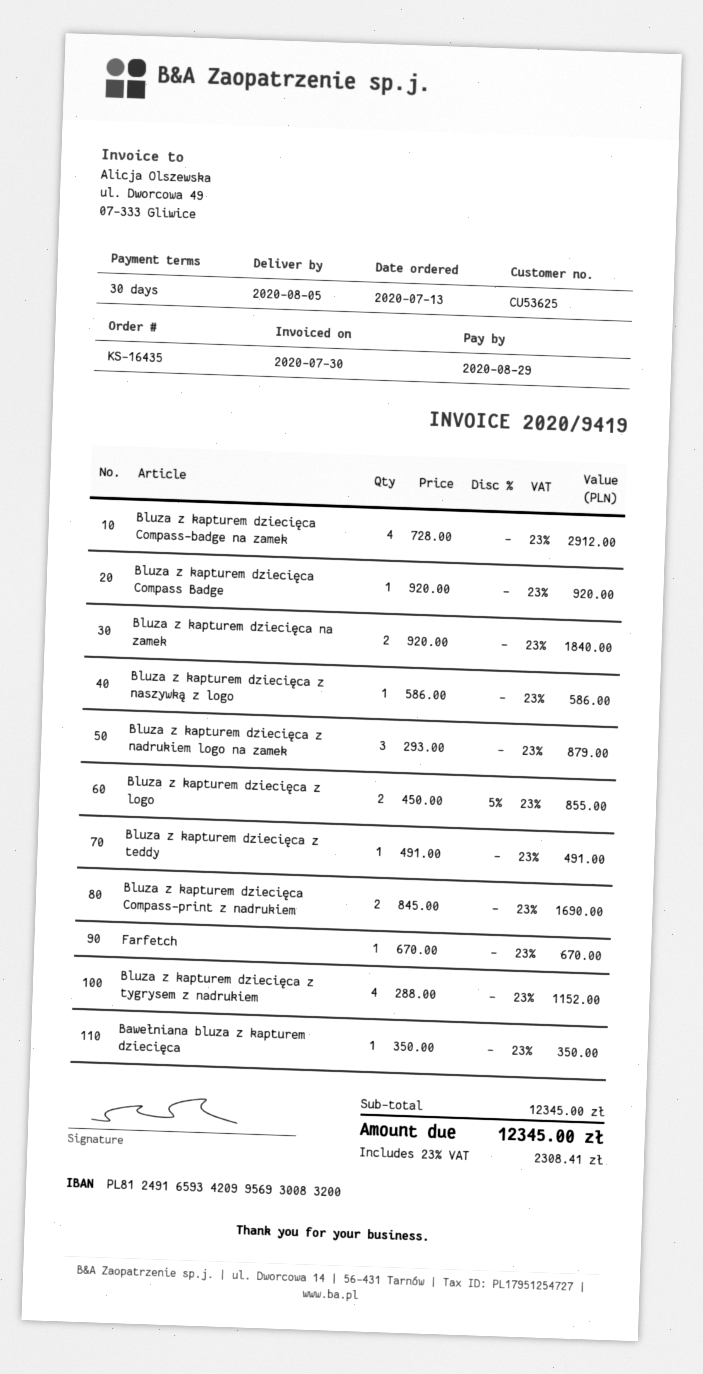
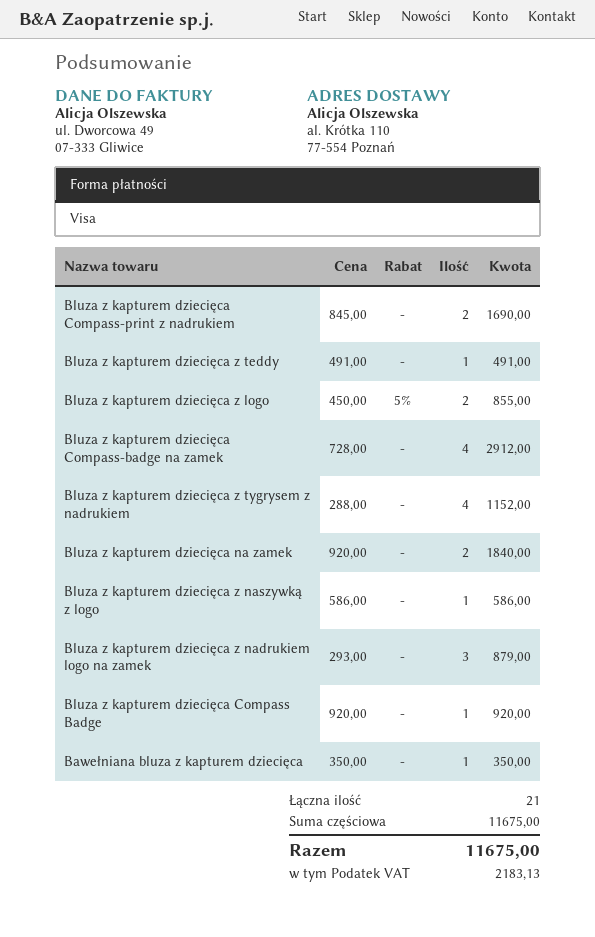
Farfetch: 1 x 670.00 = 670.00 -> none
subtotal: 12345.00 -> 11675.00
tax: 2308.41 -> 2183.13
total: 12345.00 -> 11675.00

